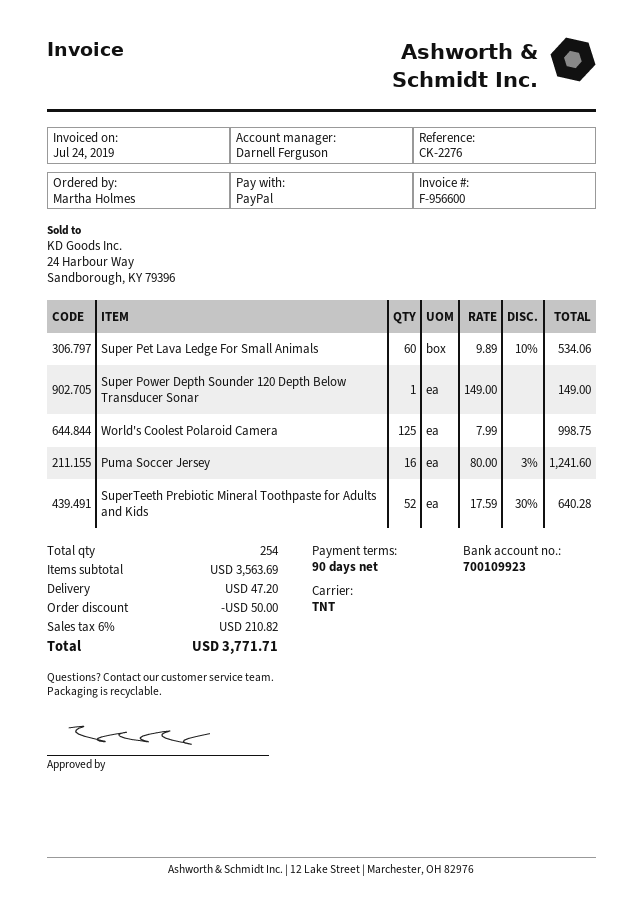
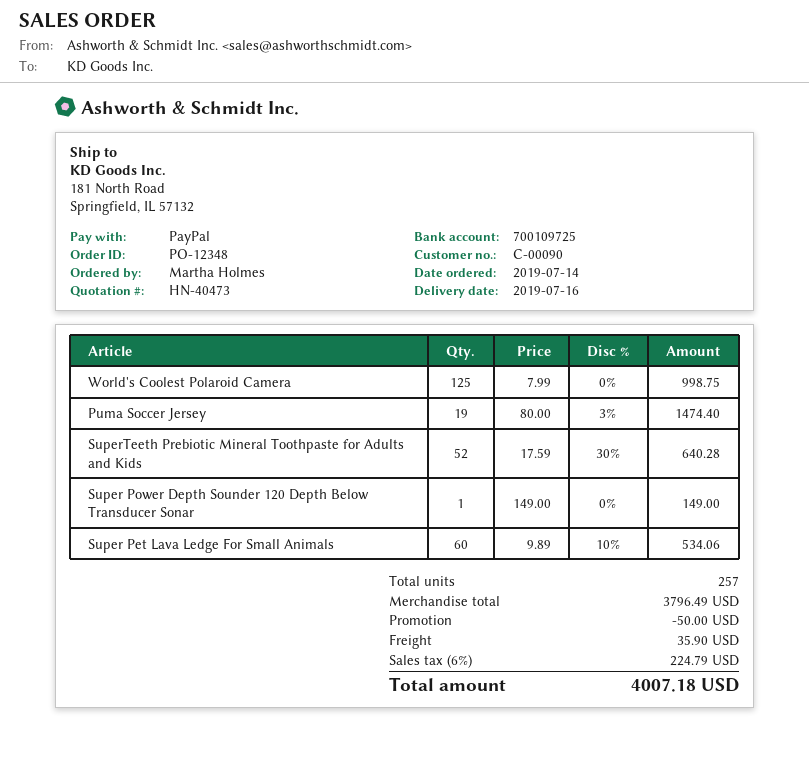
bank account: 700109923 -> 700109725
Puma Soccer Jersey: 16 x 80.00 - 3% = 1241.60 -> 19 x 80.00 - 3% = 1474.40
total quantity: 254 -> 257
subtotal: 3563.69 -> 3796.49
shipping: 47.20 -> 35.90
tax: 6% = 210.82 -> 6% = 224.79
total: 3771.71 -> 4007.18

